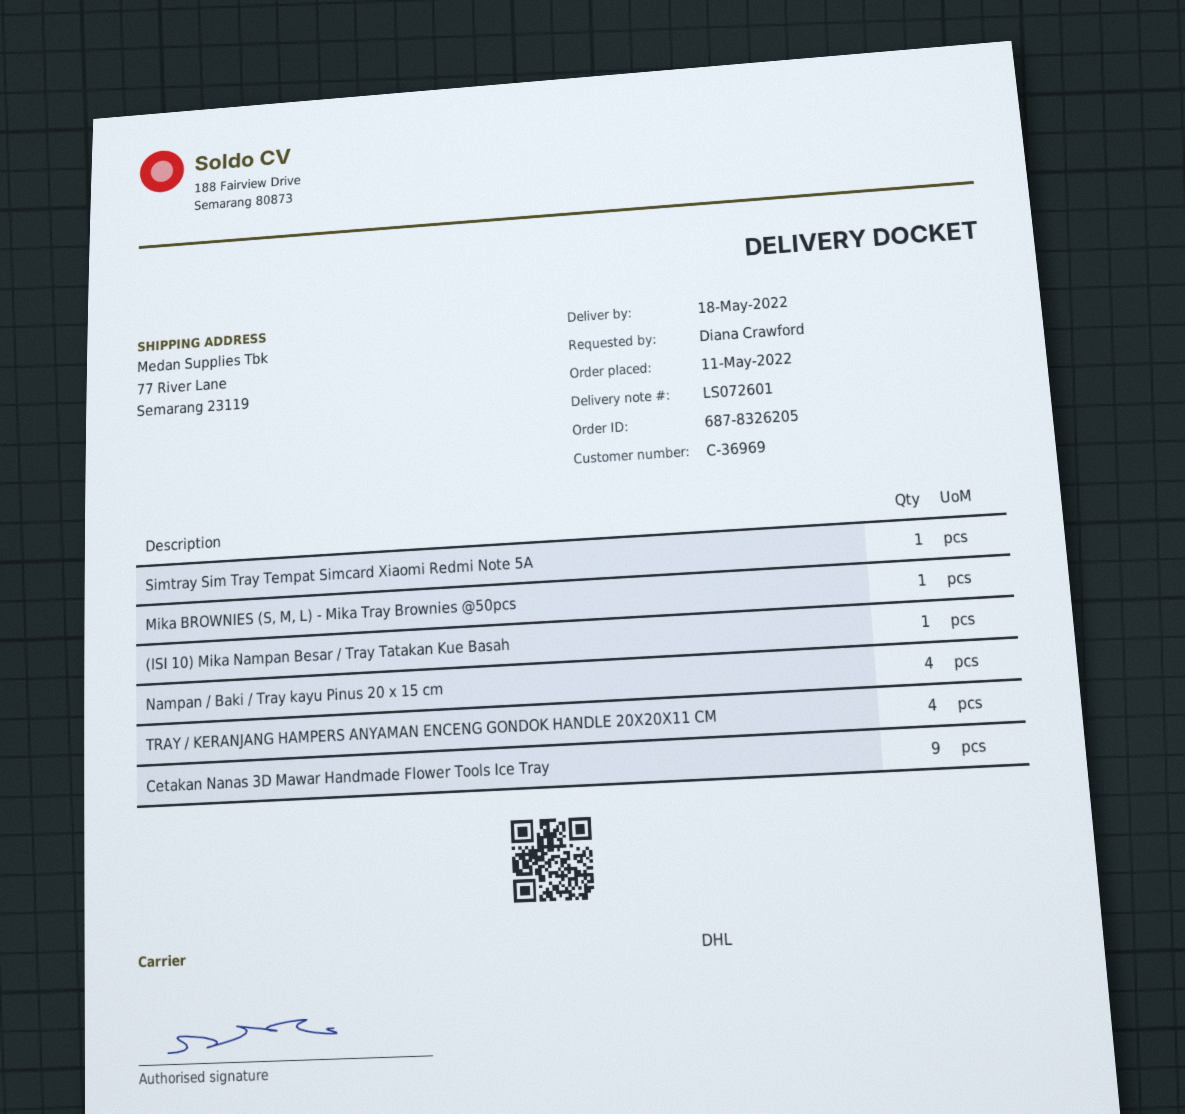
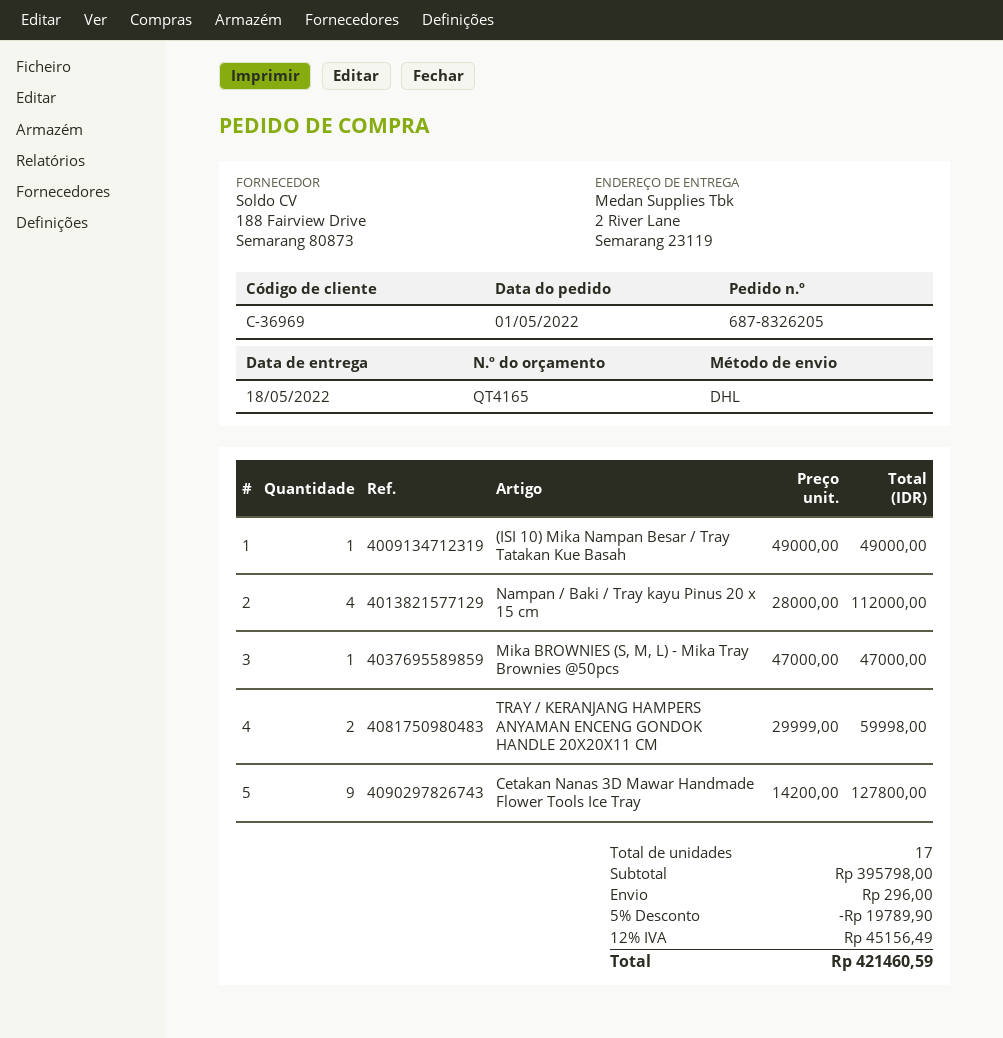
order date: 2022-05-11 -> 2022-05-01
ship to: 77 River Lane, Semarang 23119 -> 2 River Lane, Semarang 23119
Simtray Sim Tray Tempat Simcard Xiaomi Redmi Note 5A: 1 -> none
TRAY / KERANJANG HAMPERS ANYAMAN ENCENG GONDOK HANDLE 20X20X11 CM: 4 -> 2

